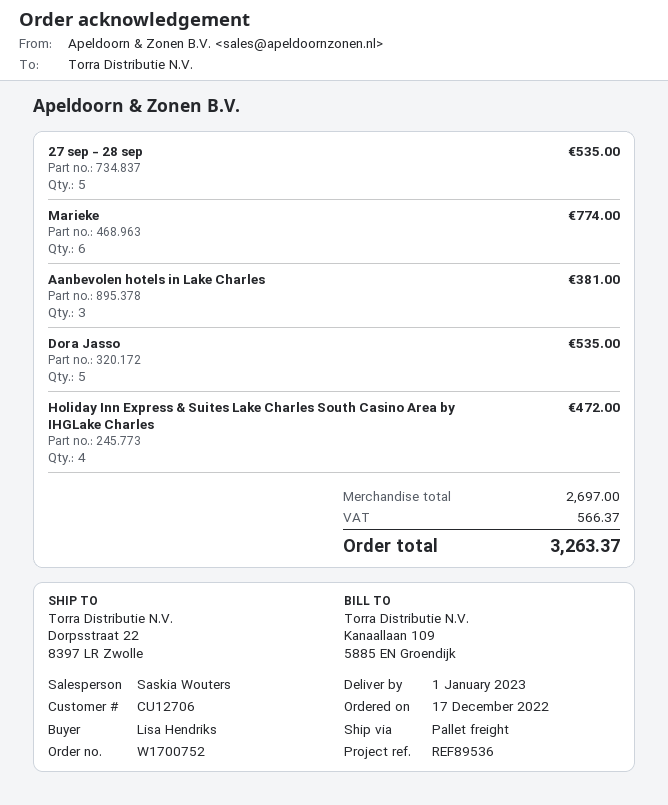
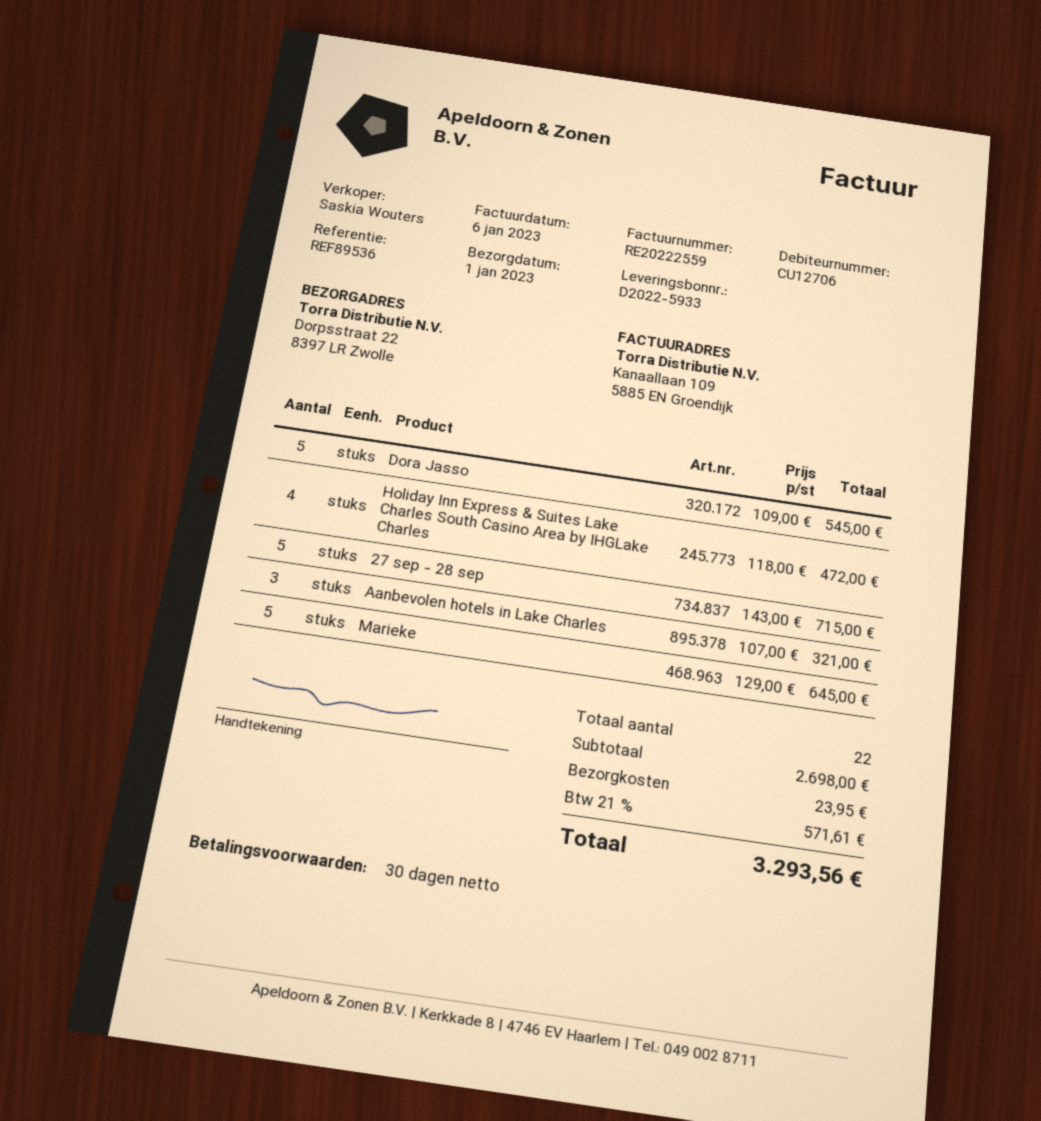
27 sep - 28 sep: 5 for 535.00 -> 5 for 715.00
Marieke: 6 for 774.00 -> 5 for 645.00
Aanbevolen hotels in Lake Charles: 3 for 381.00 -> 3 for 321.00
Dora Jasso: 5 for 535.00 -> 5 for 545.00
subtotal: 2697.00 -> 2698.00
shipping: none -> 23.95
tax: 566.37 -> 571.61
total: 3263.37 -> 3293.56

